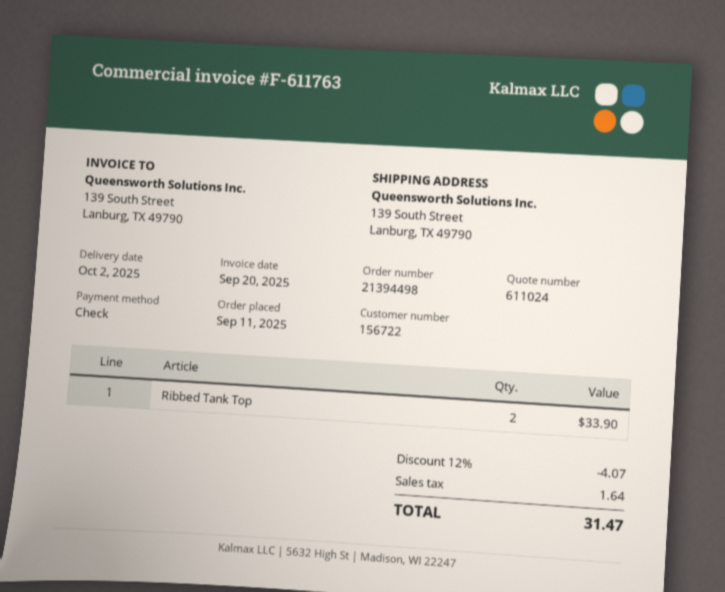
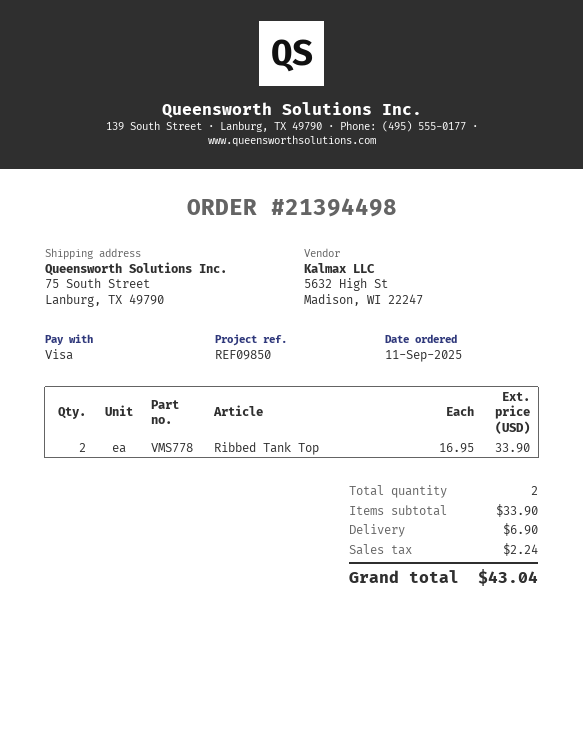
payment method: cheque -> Visa
ship to: 139 South Street, Lanburg, TX 49790 -> 75 South Street, Lanburg, TX 49790
discount: 12% = 4.07 -> none
shipping: none -> 6.90
tax: 1.64 -> 2.24
total: 31.47 -> 43.04

